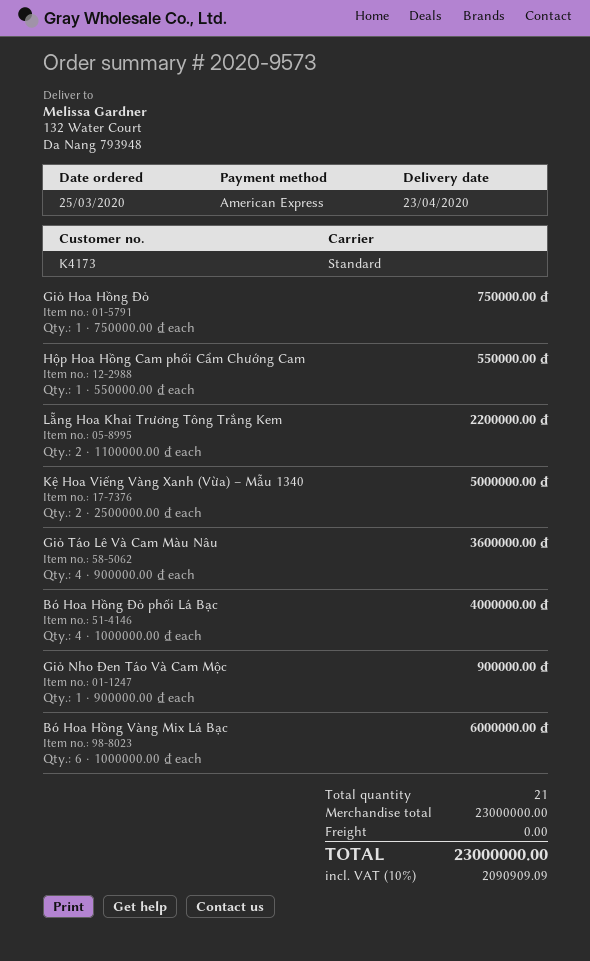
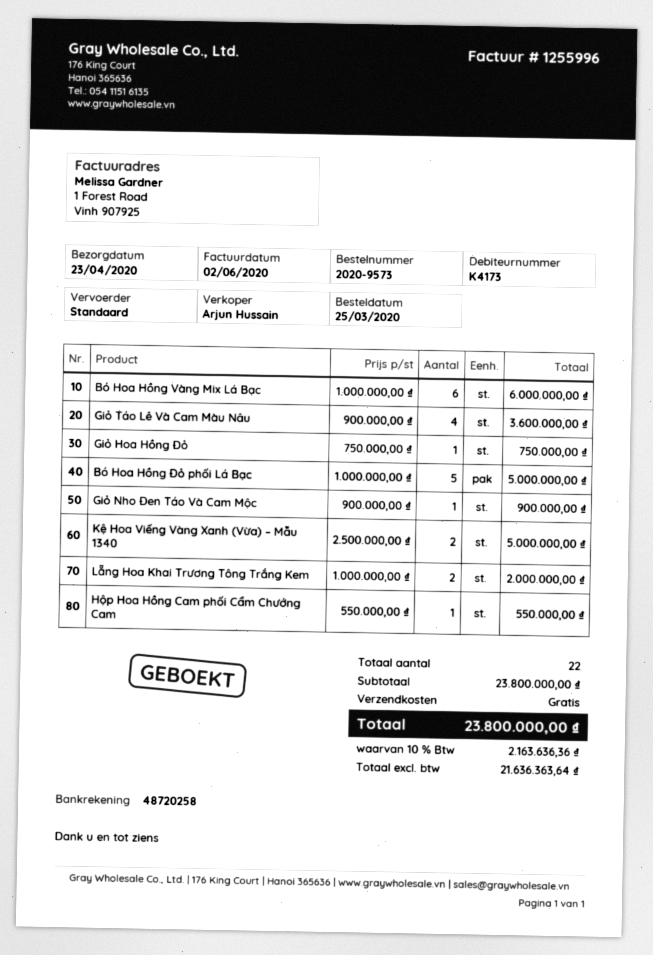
Lẵng Hoa Khai Trương Tông Trắng Kem: 2 x 1100000.00 = 2200000.00 -> 2 x 1000000.00 = 2000000.00
Bó Hoa Hồng Đỏ phối Lá Bạc: 4 x 1000000.00 = 4000000.00 -> 5 x 1000000.00 = 5000000.00
total quantity: 21 -> 22
subtotal: 23000000.00 -> 23800000.00
tax: 10% = 2090909.09 -> 10% = 2163636.36
total: 23000000.00 -> 23800000.00

